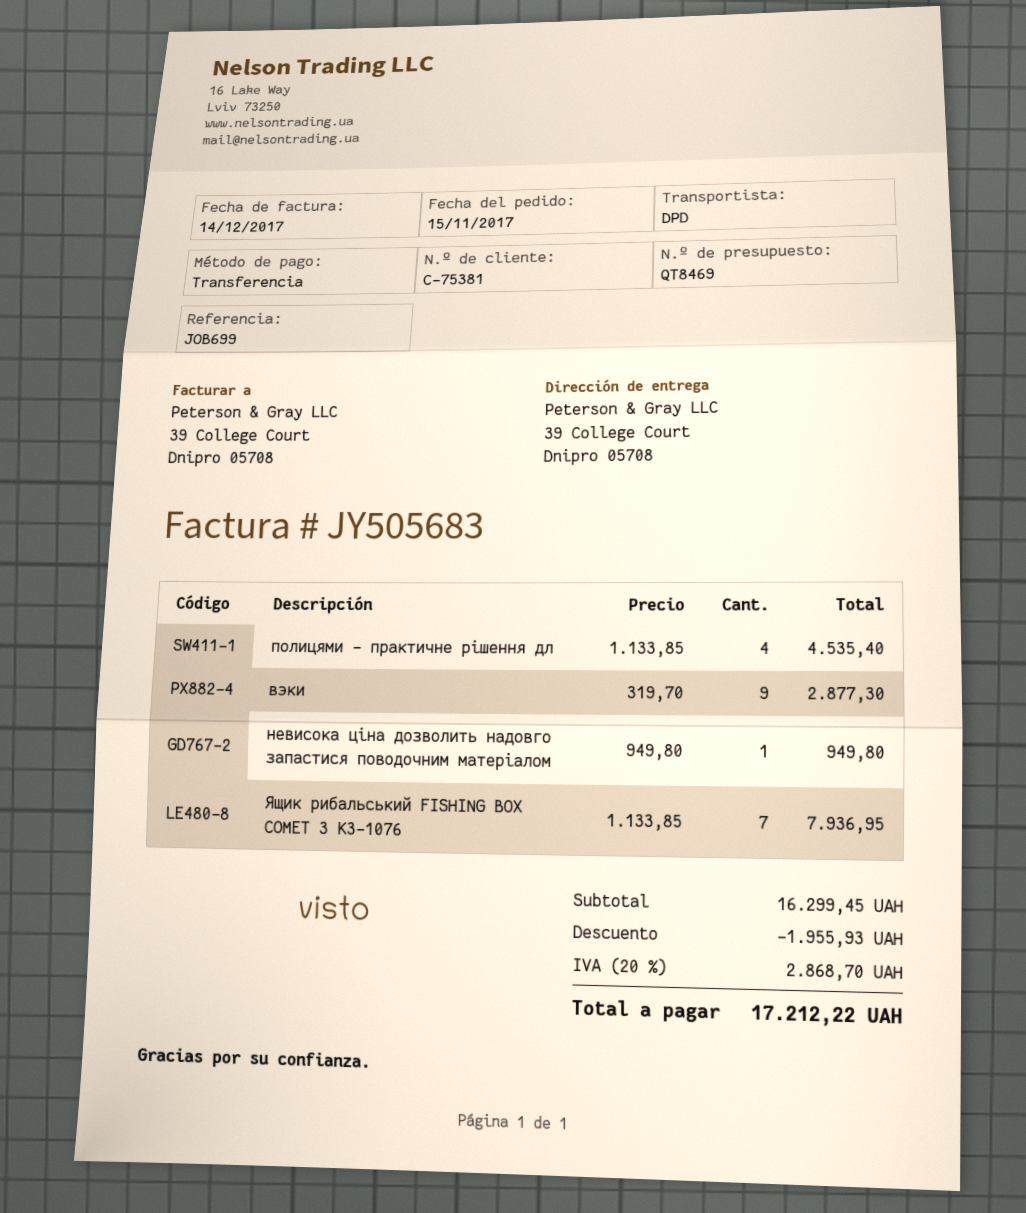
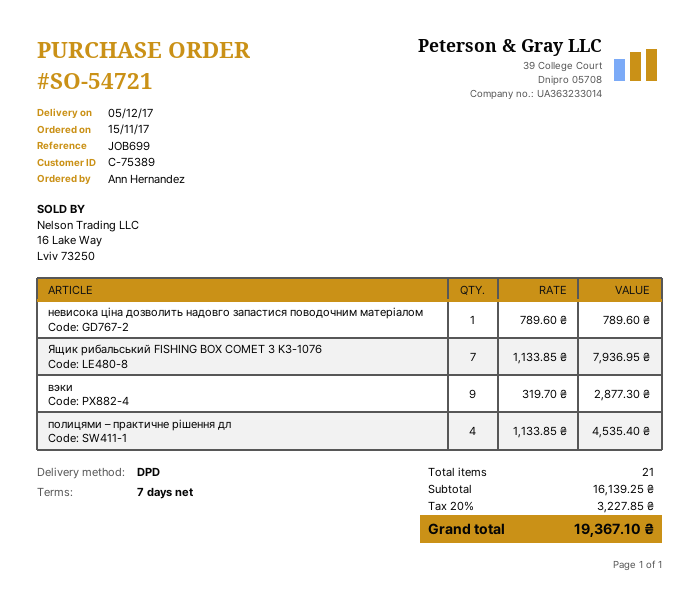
customer number: C-75381 -> C-75389
невисока ціна дозволить надовго запастися поводочним матеріалом: 1 x 949.80 = 949.80 -> 1 x 789.60 = 789.60
subtotal: 16299.45 -> 16139.25
discount: 1955.93 -> none
tax: 20% = 2868.70 -> 20% = 3227.85
total: 17212.22 -> 19367.10

